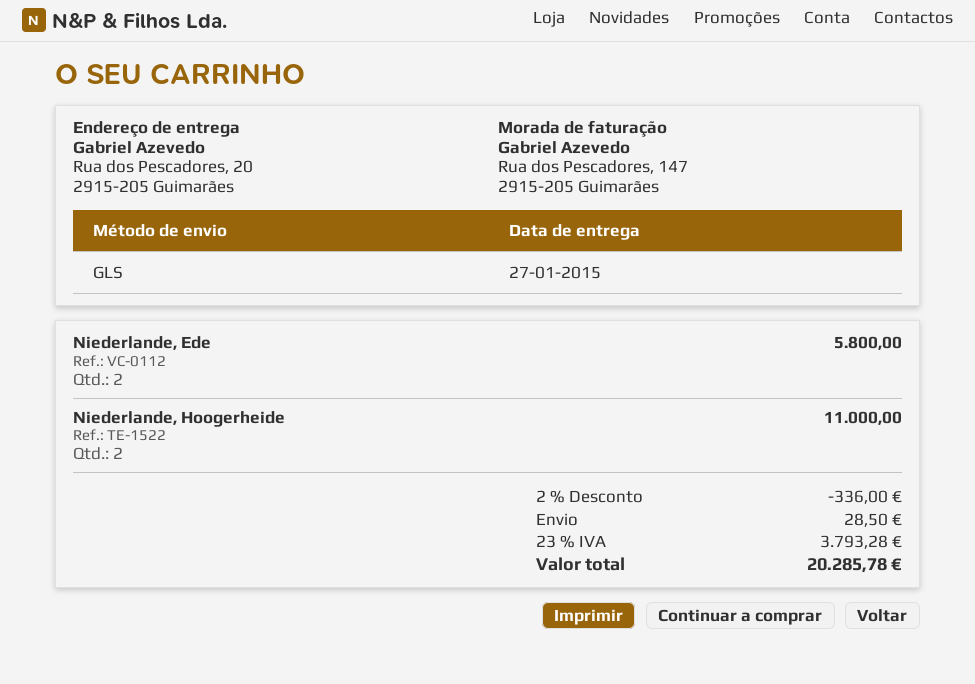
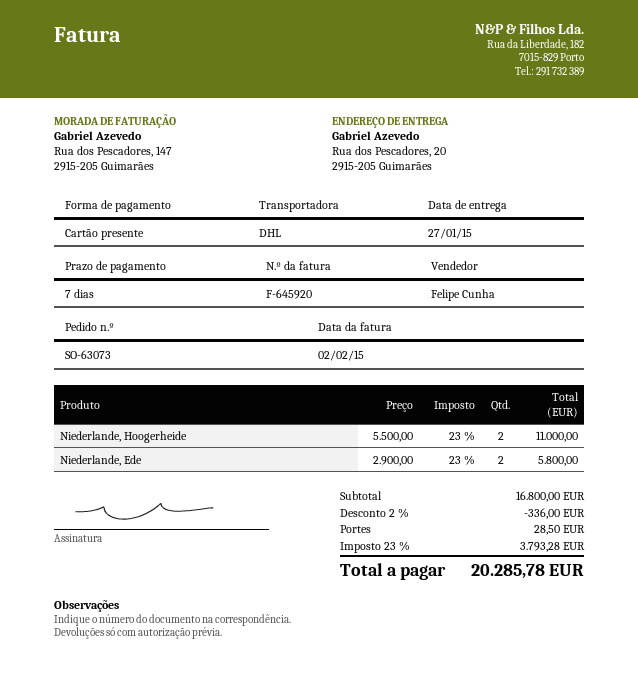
shipping method: GLS -> DHL

